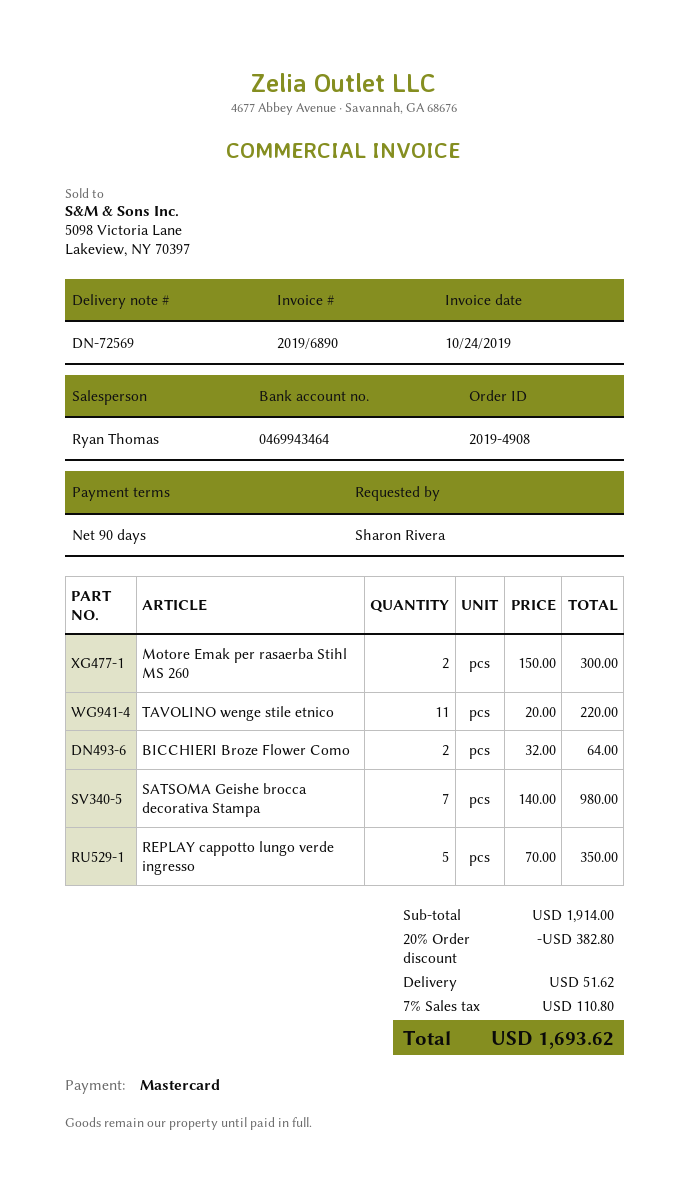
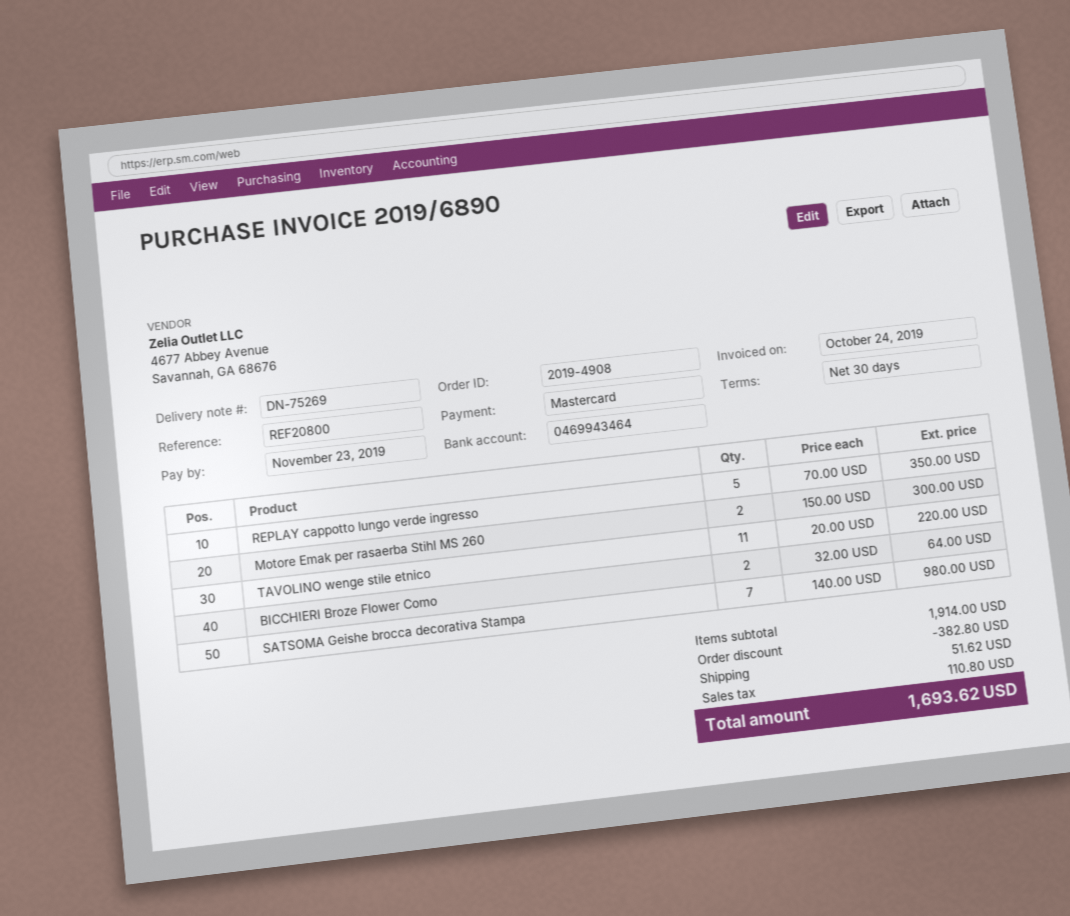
delivery note number: DN-72569 -> DN-75269
payment terms: 90 days -> 30 days

